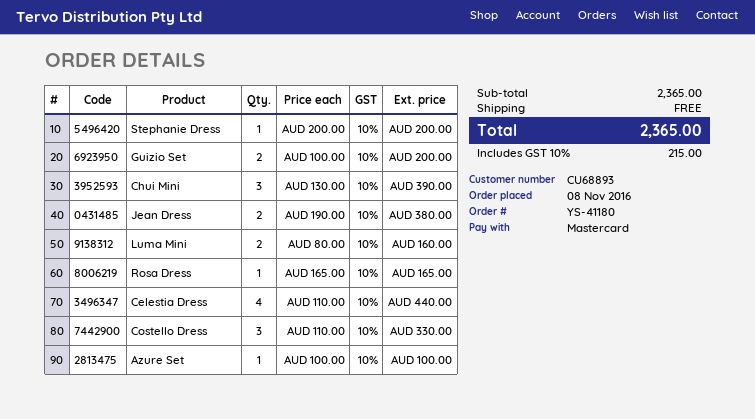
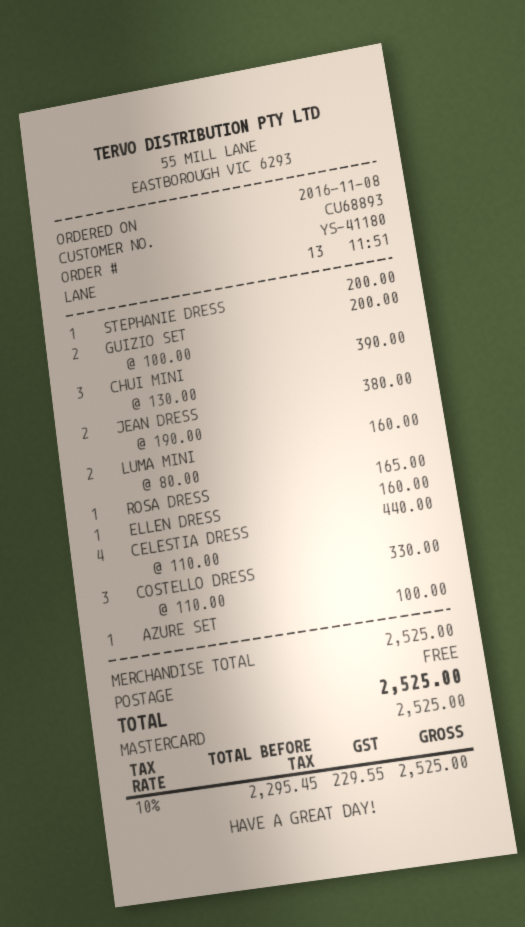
ELLEN DRESS: none -> 1 x 160.00 = 160.00
subtotal: 2365.00 -> 2525.00
tax: 10% = 215.00 -> 10% = 229.55
total: 2365.00 -> 2525.00

